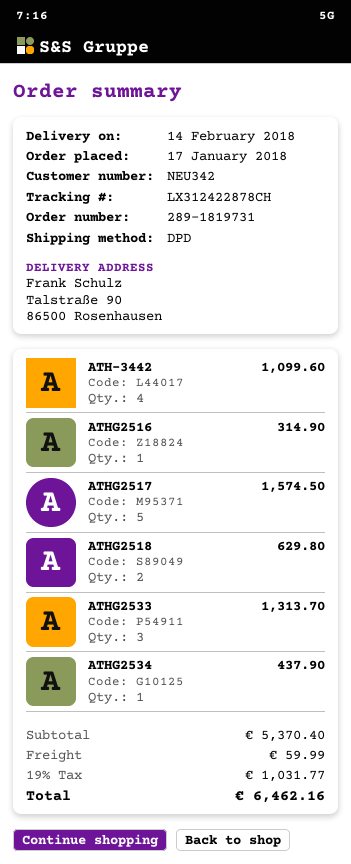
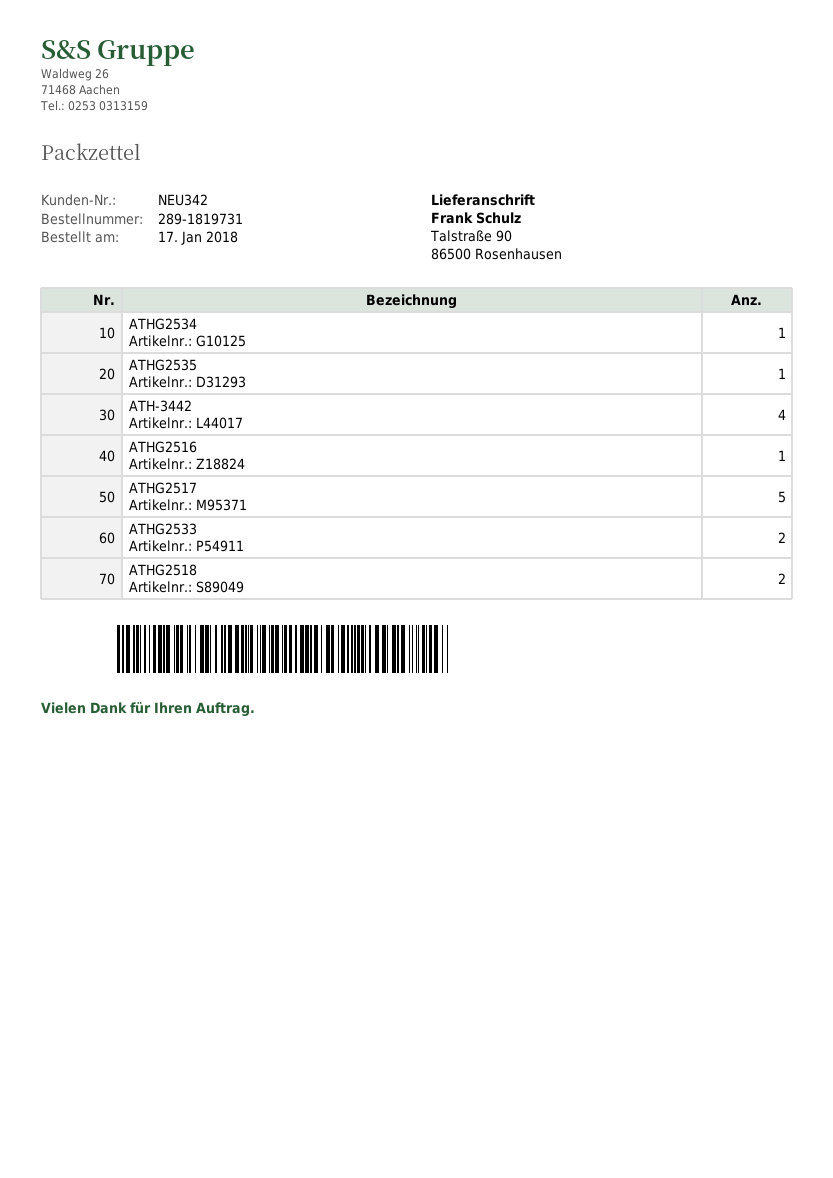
ATHG2533: 3 -> 2
ATHG2535: none -> 1

